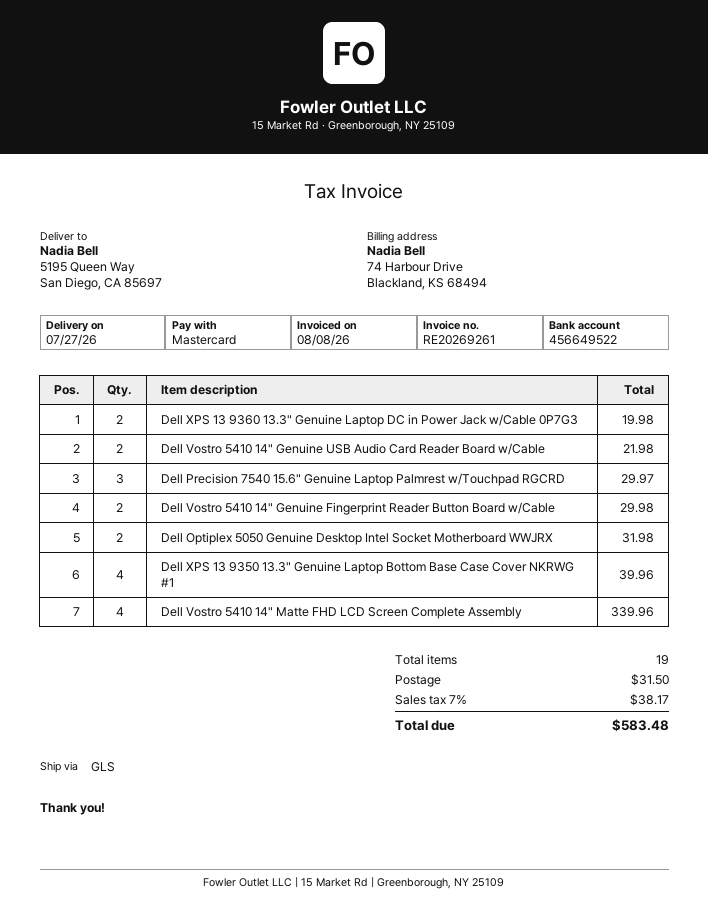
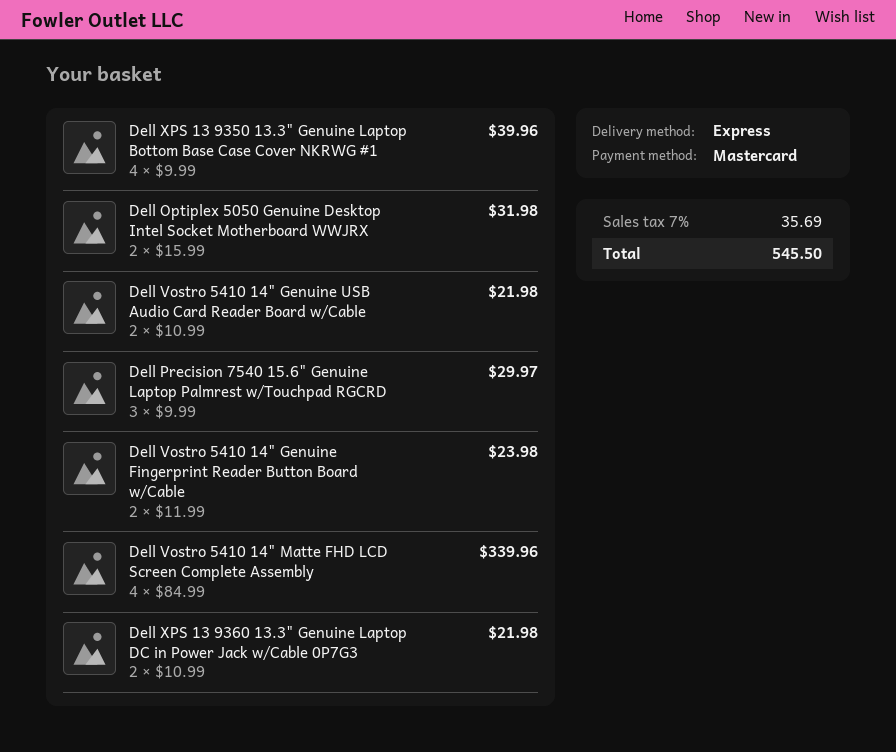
shipping method: GLS -> express
Dell XPS 13 9360 13.3" Genuine Laptop DC in Power Jack w/Cable 0P7G3: 2 for 19.98 -> 2 for 21.98
Dell Vostro 5410 14" Genuine Fingerprint Reader Button Board w/Cable: 2 for 29.98 -> 2 for 23.98
shipping: 31.50 -> none
tax: 7% = 38.17 -> 7% = 35.69
total: 583.48 -> 545.50

